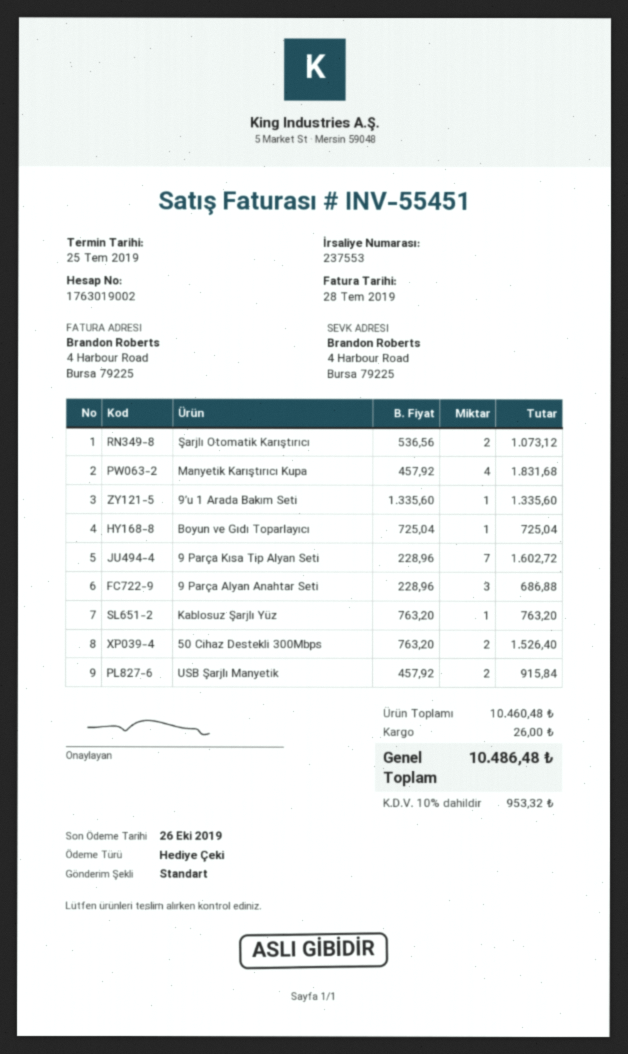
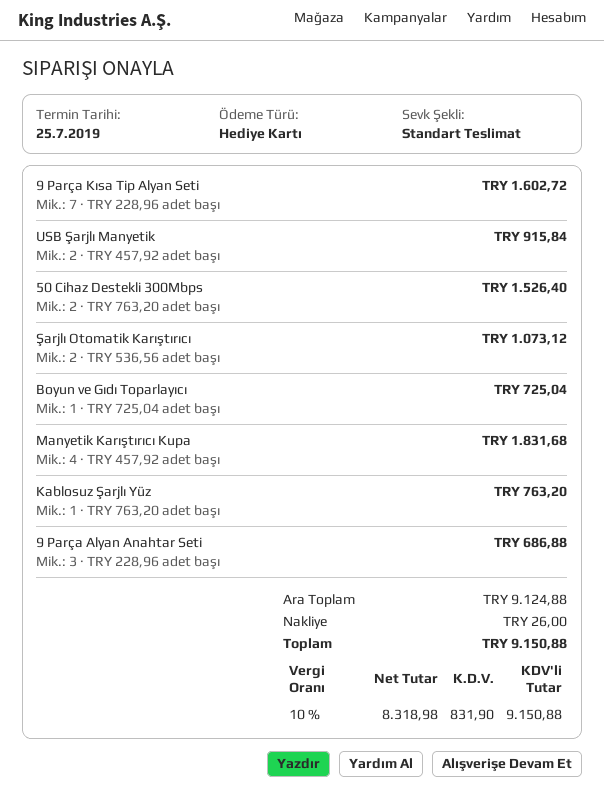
9’u 1 Arada Bakım Seti: 1 x 1335.60 = 1335.60 -> none
subtotal: 10460.48 -> 9124.88
tax: 10% = 953.32 -> 10% = 831.90
total: 10486.48 -> 9150.88

